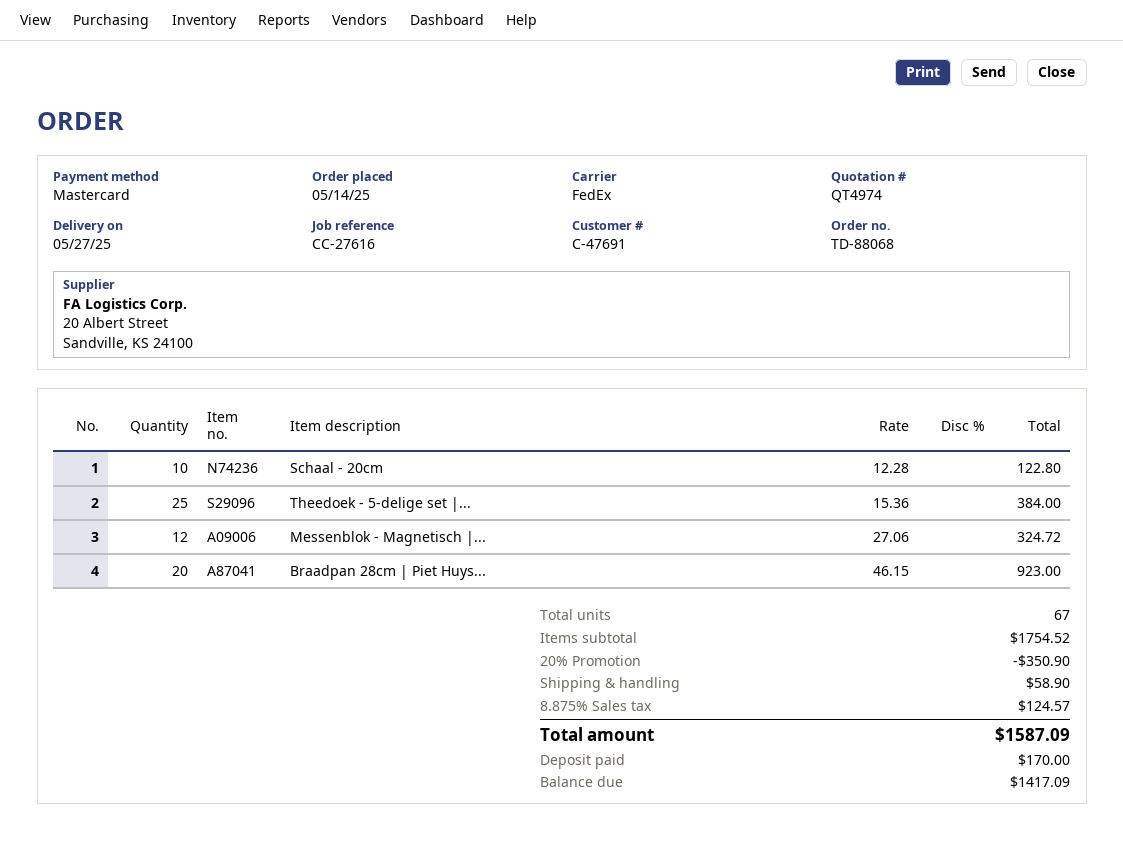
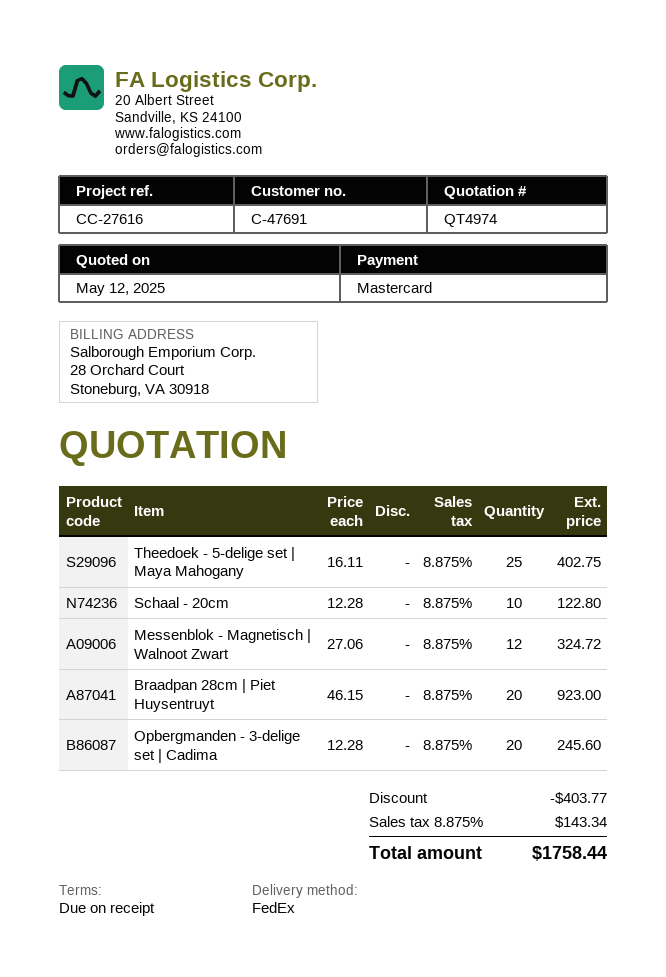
Theedoek - 5-delige set |...: 25 x 15.36 = 384.00 -> 25 x 16.11 = 402.75
Opbergmanden - 3-delige set | Cadima: none -> 20 x 12.28 = 245.60
discount: 350.90 -> 403.77
shipping: 58.90 -> none
tax: 8.875% = 124.57 -> 8.875% = 143.34
total: 1587.09 -> 1758.44

